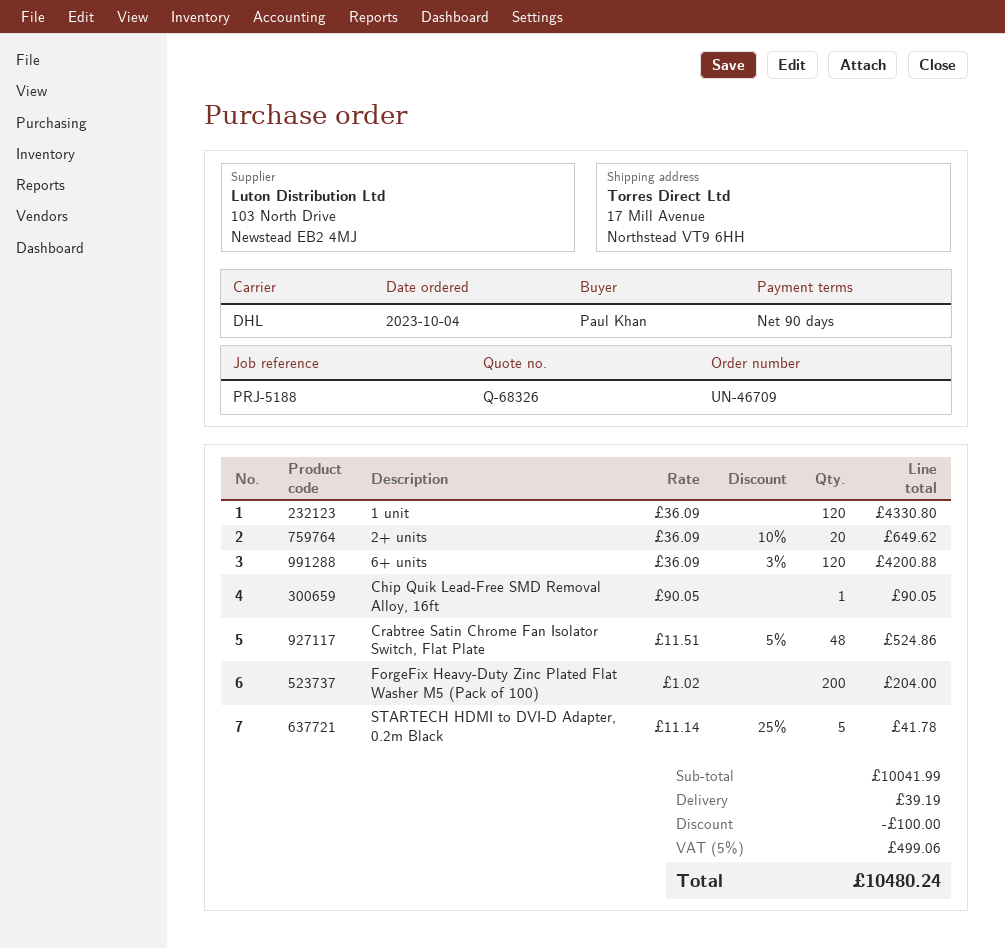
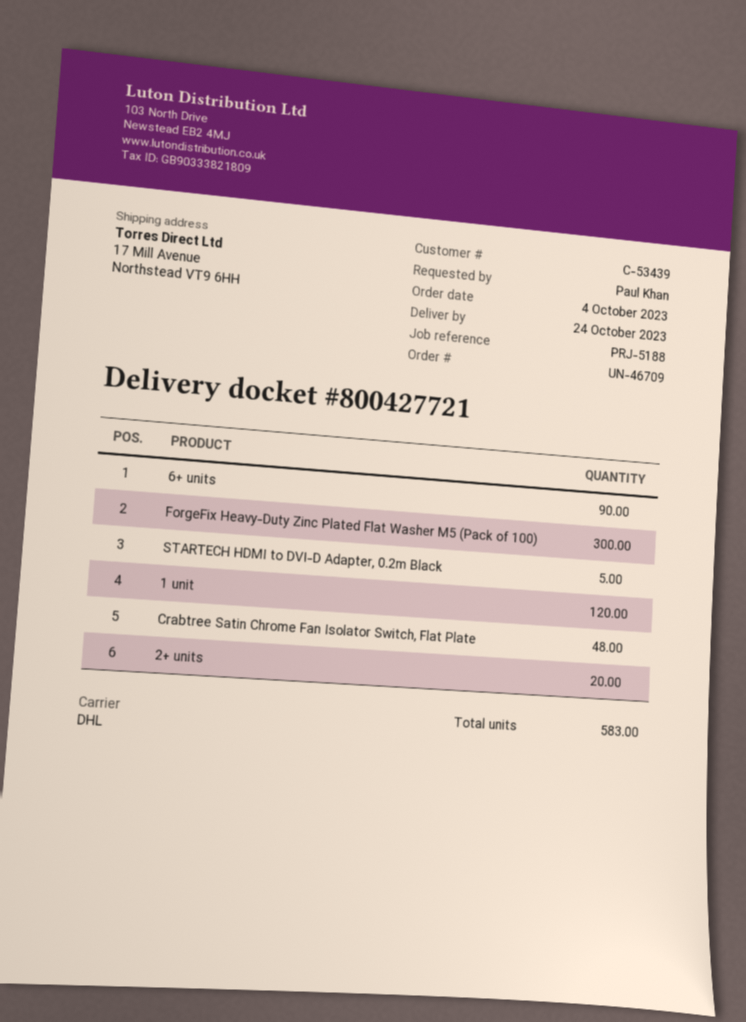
6+ units: 120 -> 90
Chip Quik Lead-Free SMD Removal Alloy, 16ft: 1 -> none
ForgeFix Heavy-Duty Zinc Plated Flat Washer M5 (Pack of 100): 200 -> 300

